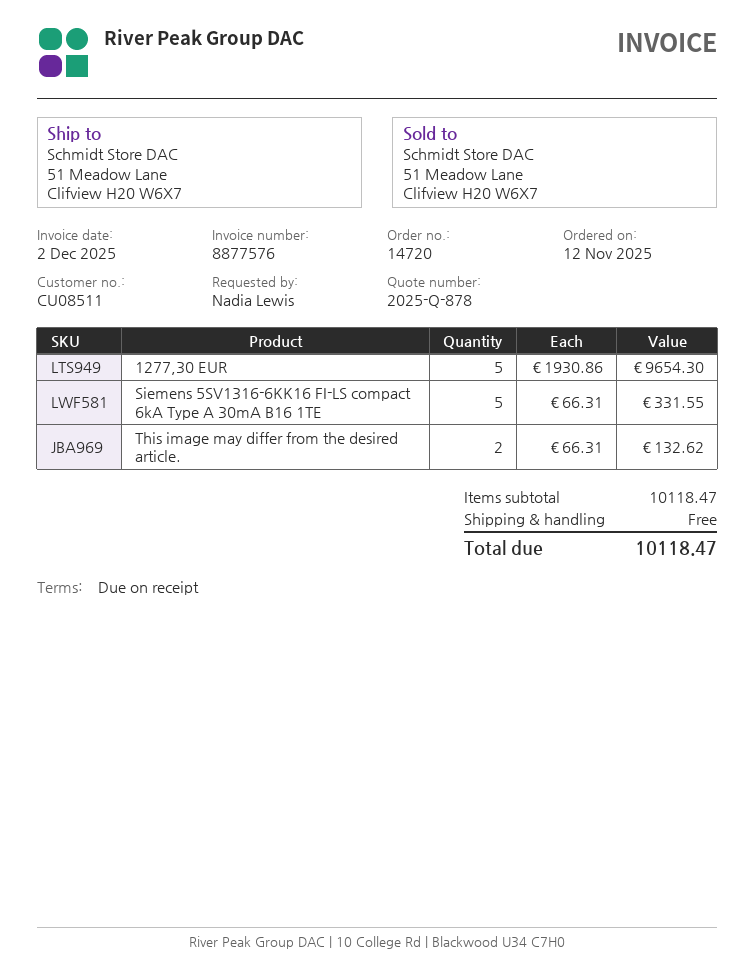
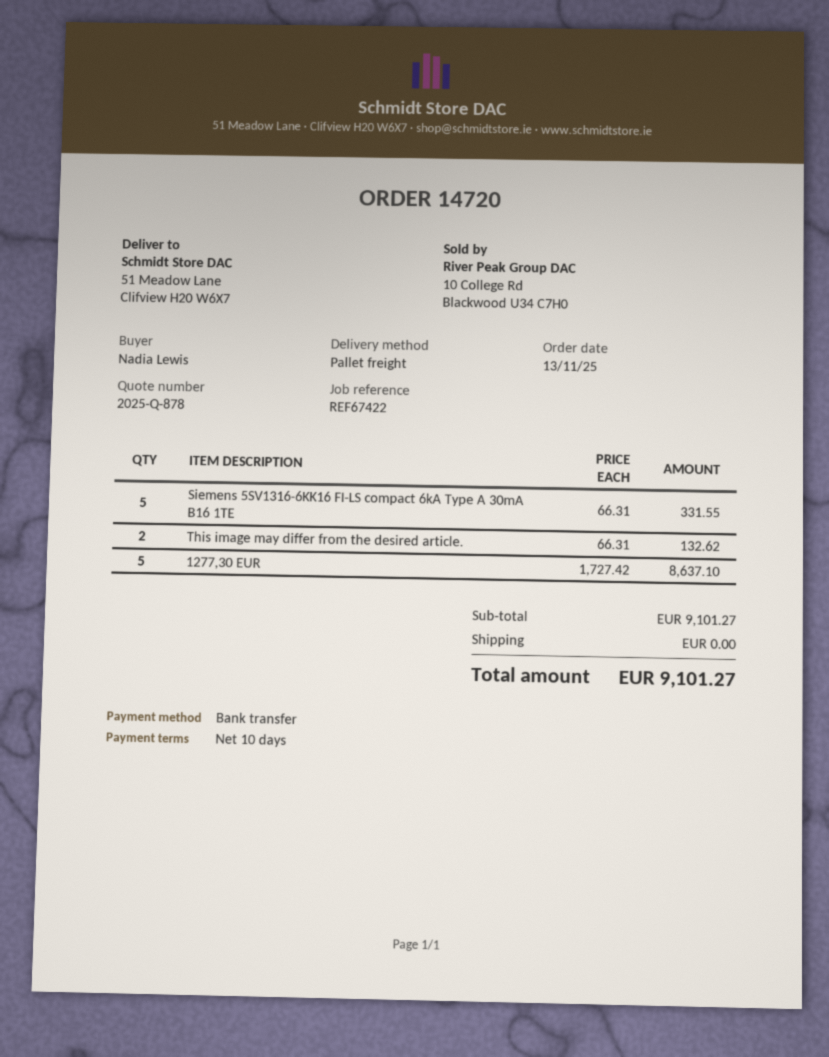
order date: 2025-11-12 -> 2025-11-13
payment terms: on receipt -> 10 days
1277,30 EUR: 5 x 1930.86 = 9654.30 -> 5 x 1727.42 = 8637.10
subtotal: 10118.47 -> 9101.27
total: 10118.47 -> 9101.27

